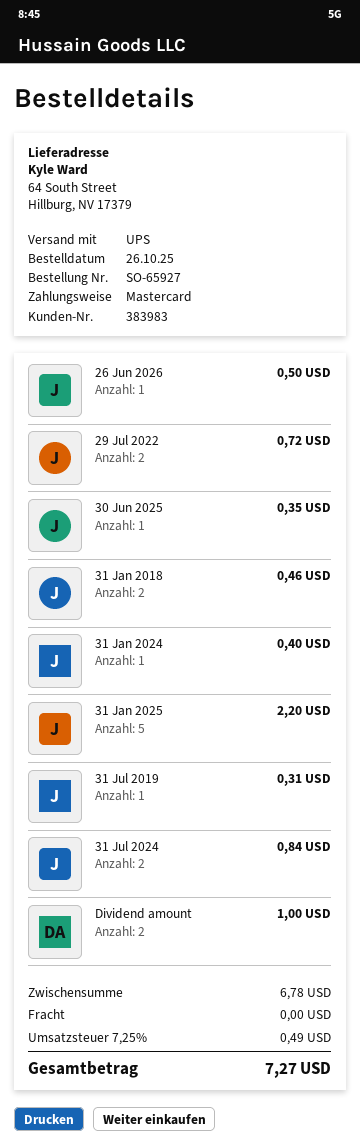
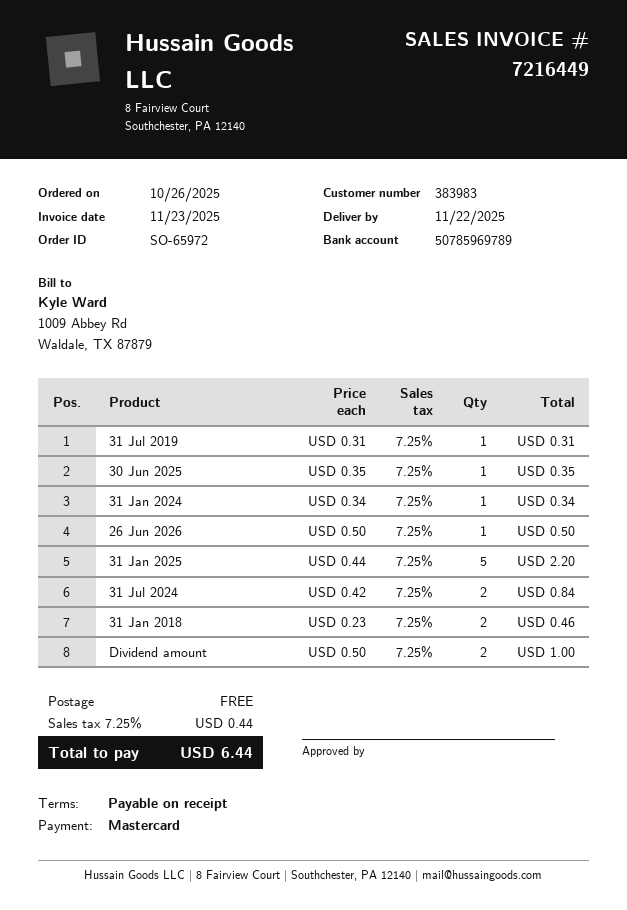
order number: SO-65927 -> SO-65972
29 Jul 2022: 2 for 0.72 -> none
31 Jan 2024: 1 for 0.40 -> 1 for 0.34
tax: 7.25% = 0.49 -> 7.25% = 0.44
total: 7.27 -> 6.44

